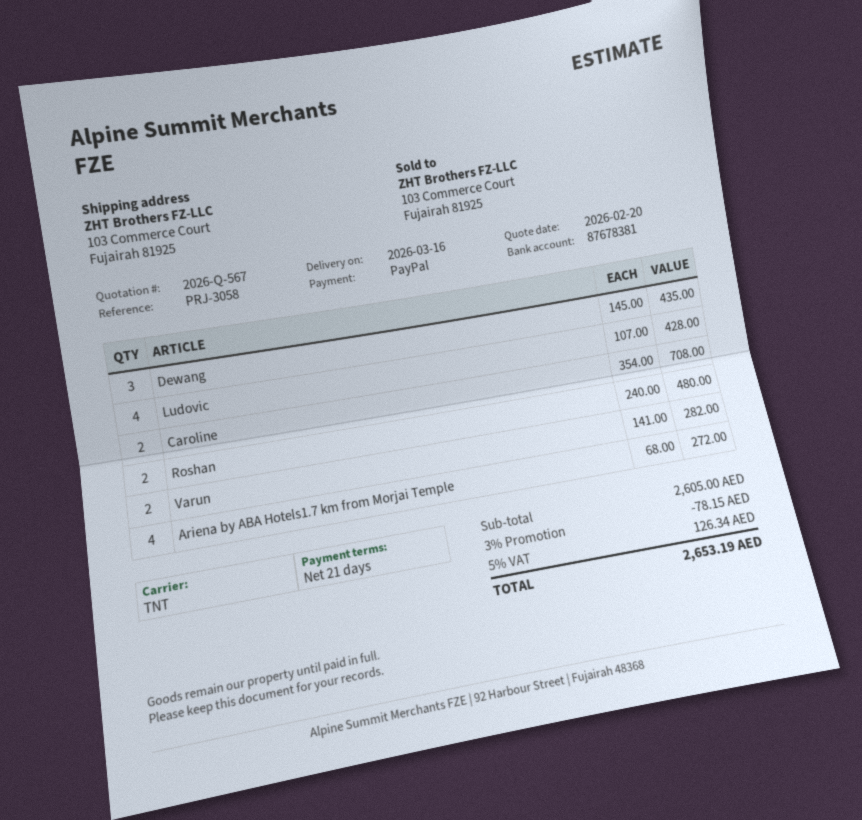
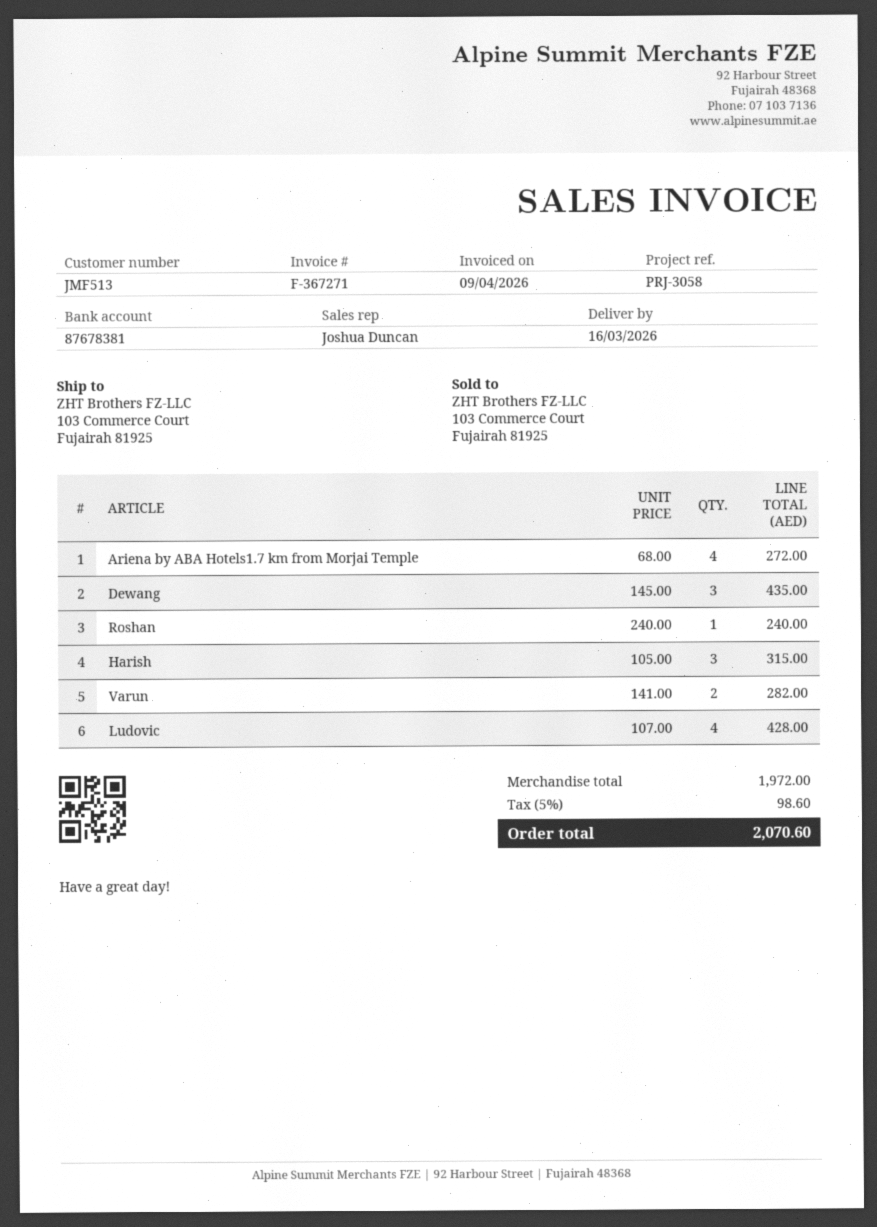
Caroline: 2 x 354.00 = 708.00 -> none
Roshan: 2 x 240.00 = 480.00 -> 1 x 240.00 = 240.00
Harish: none -> 3 x 105.00 = 315.00
subtotal: 2605.00 -> 1972.00
discount: 3% = 78.15 -> none
tax: 5% = 126.34 -> 5% = 98.60
total: 2653.19 -> 2070.60

